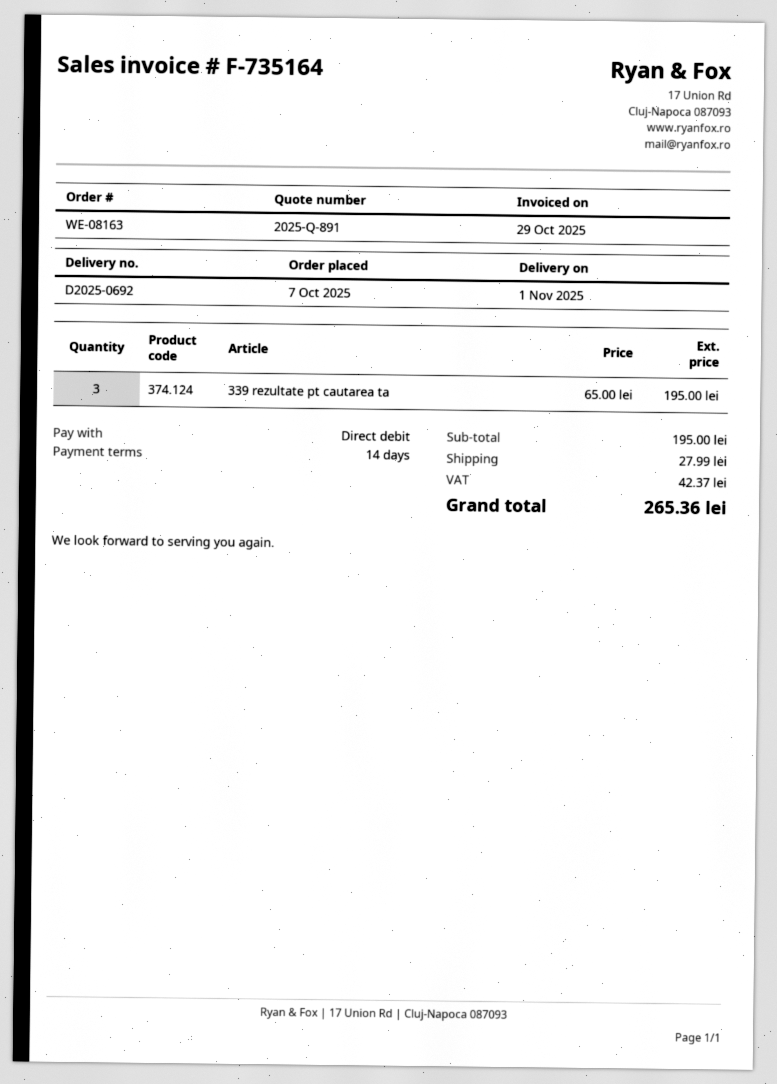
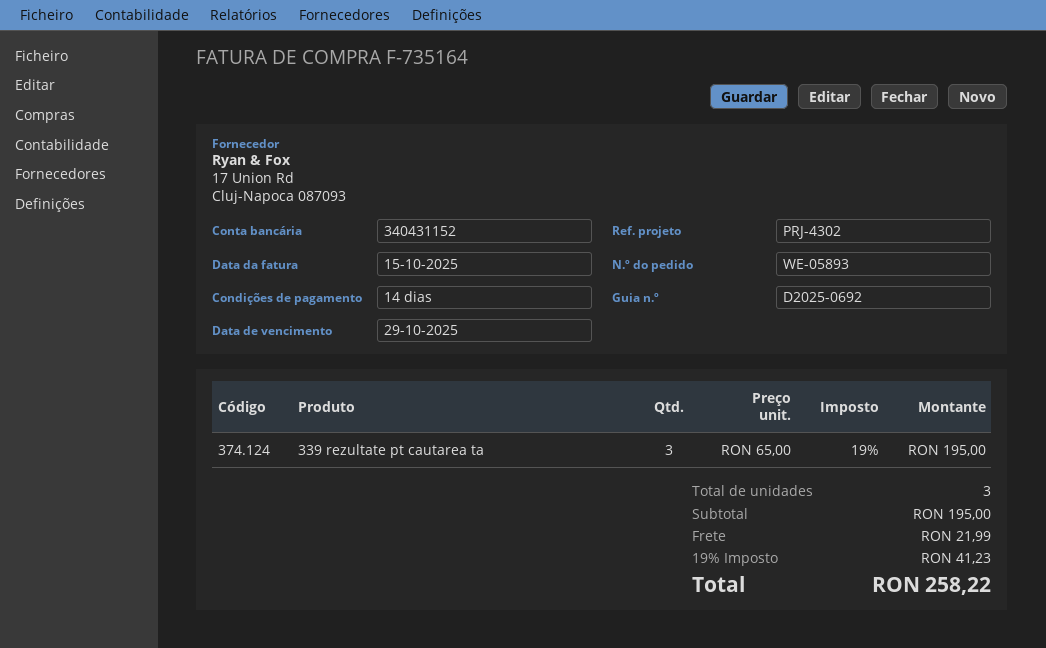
order number: WE-08163 -> WE-05893
invoice date: 2025-10-29 -> 2025-10-15
shipping: 27.99 -> 21.99
tax: 42.37 -> 41.23
total: 265.36 -> 258.22

